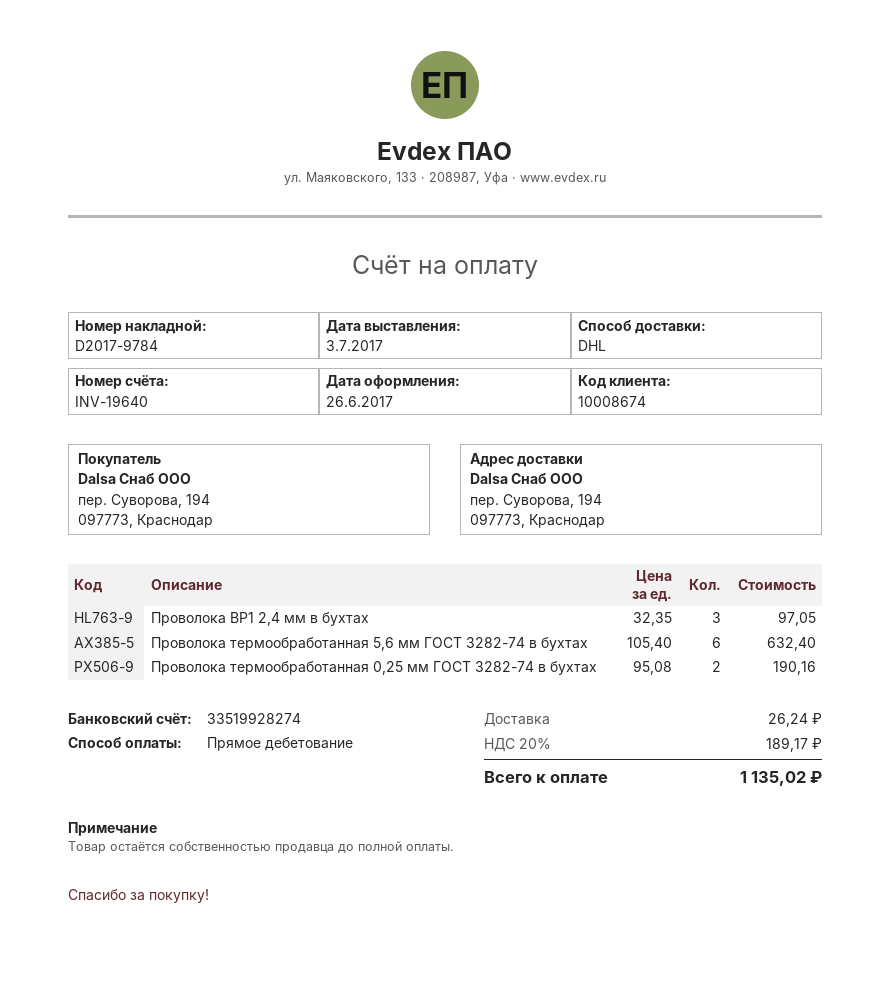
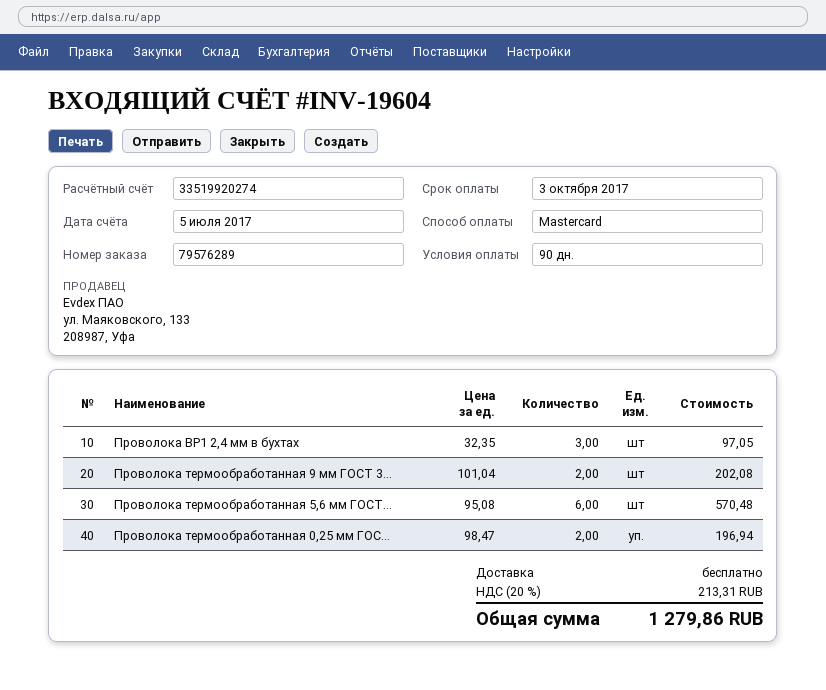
invoice number: INV-19640 -> INV-19604
invoice date: 2017-07-03 -> 2017-07-05
payment method: direct debit -> Mastercard
bank account: 33519928274 -> 33519920274
Проволока термообработанная 5,6 мм ГОСТ 3282-74 в бухтах: 6 x 105.40 = 632.40 -> 6 x 95.08 = 570.48
Проволока термообработанная 0,25 мм ГОСТ 3282-74 в бухтах: 2 x 95.08 = 190.16 -> 2 x 98.47 = 196.94
Проволока термообработанная 9 мм ГОСТ 3...: none -> 2 x 101.04 = 202.08
shipping: 26.24 -> 0.00
tax: 20% = 189.17 -> 20% = 213.31
total: 1135.02 -> 1279.86

